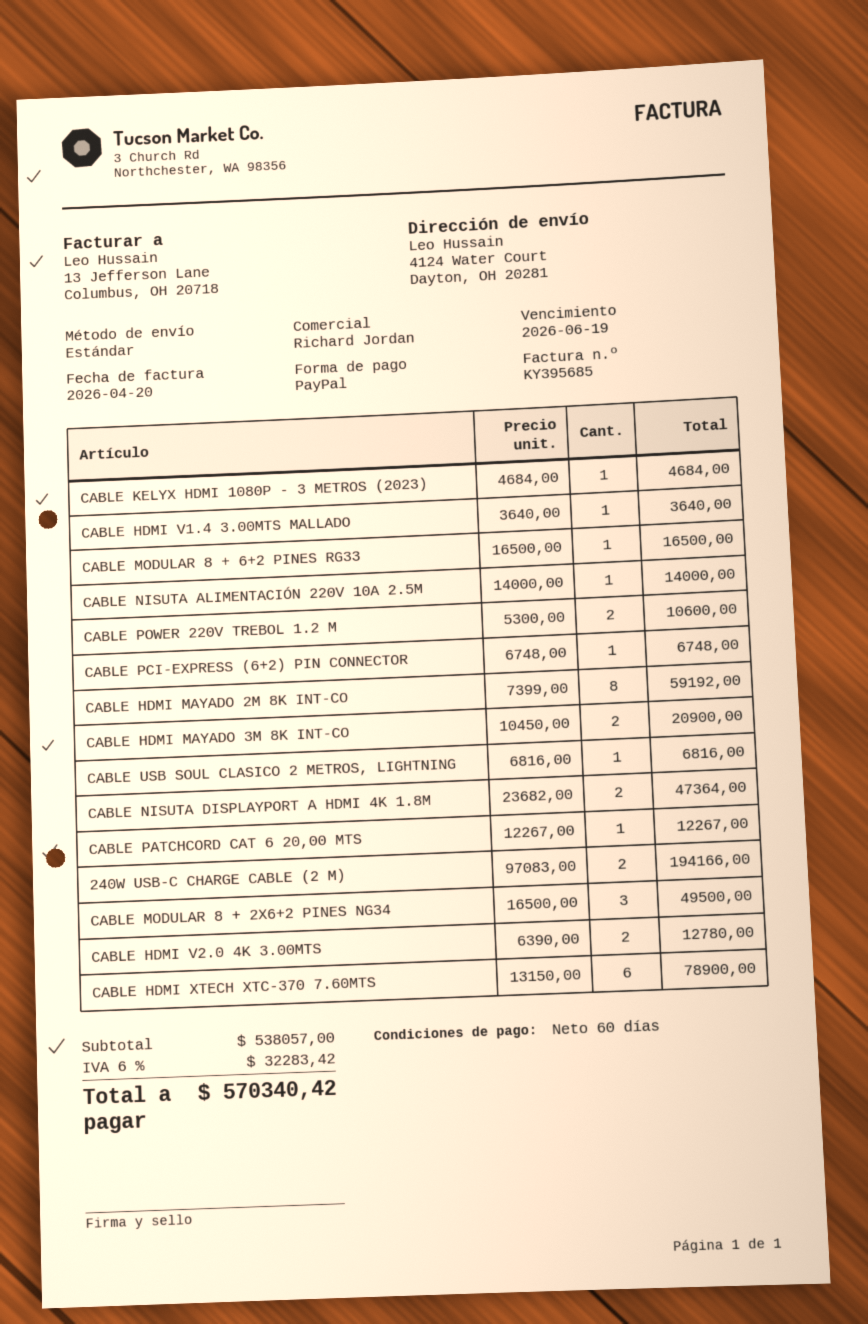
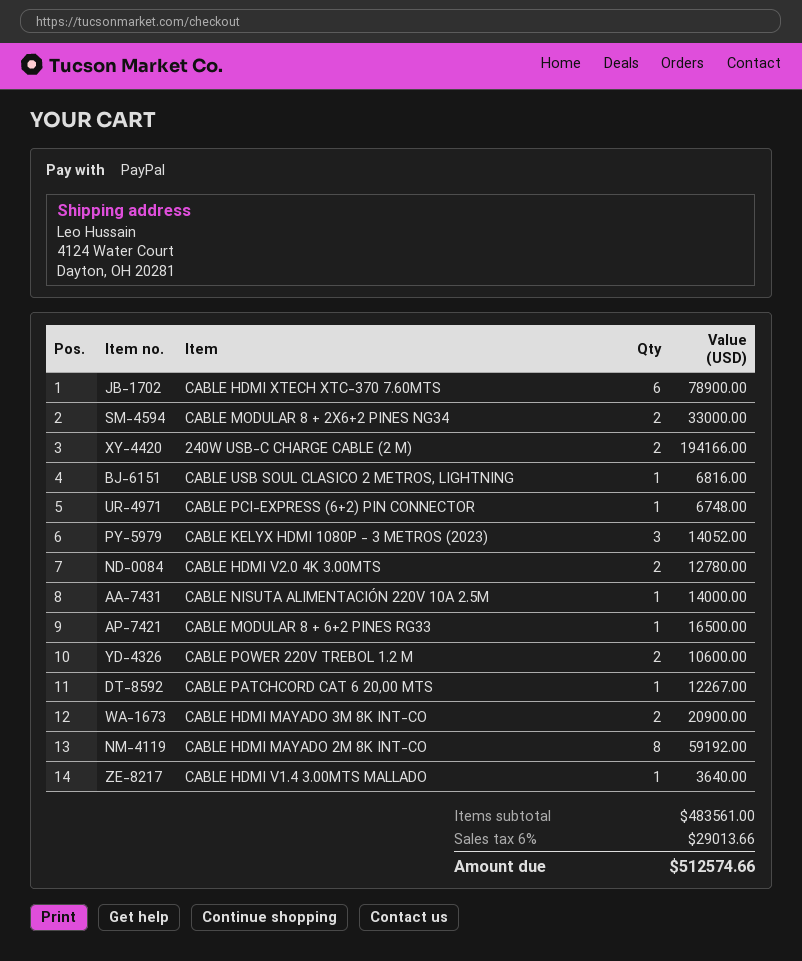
CABLE KELYX HDMI 1080P - 3 METROS (2023): 1 for 4684.00 -> 3 for 14052.00
CABLE NISUTA DISPLAYPORT A HDMI 4K 1.8M: 2 for 47364.00 -> none
CABLE MODULAR 8 + 2X6+2 PINES NG34: 3 for 49500.00 -> 2 for 33000.00
subtotal: 538057.00 -> 483561.00
tax: 6% = 32283.42 -> 6% = 29013.66
total: 570340.42 -> 512574.66

